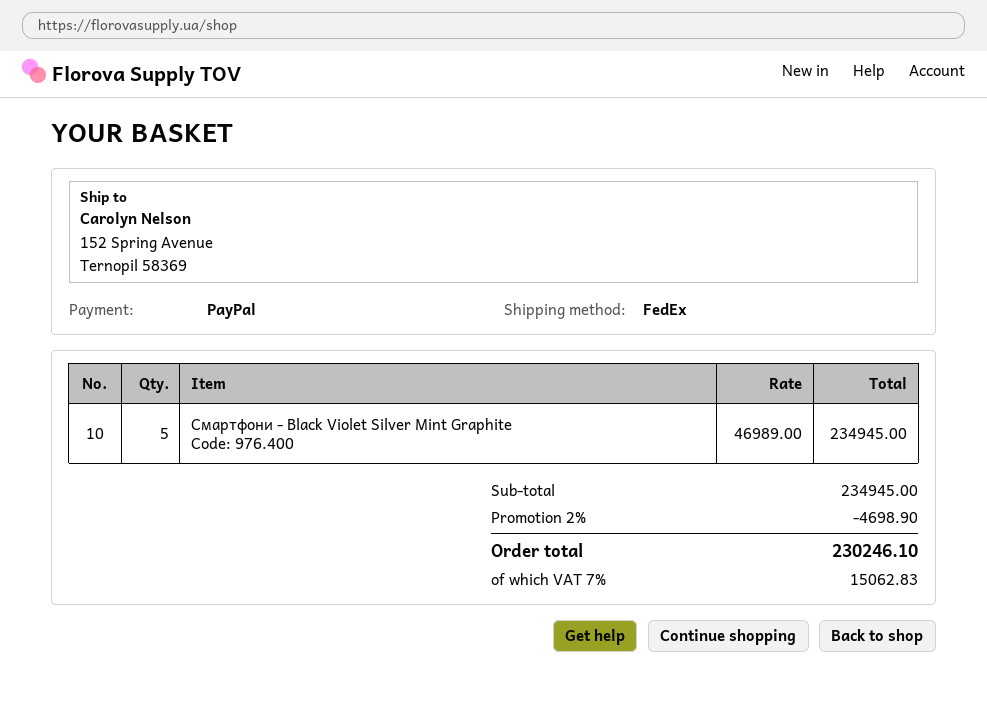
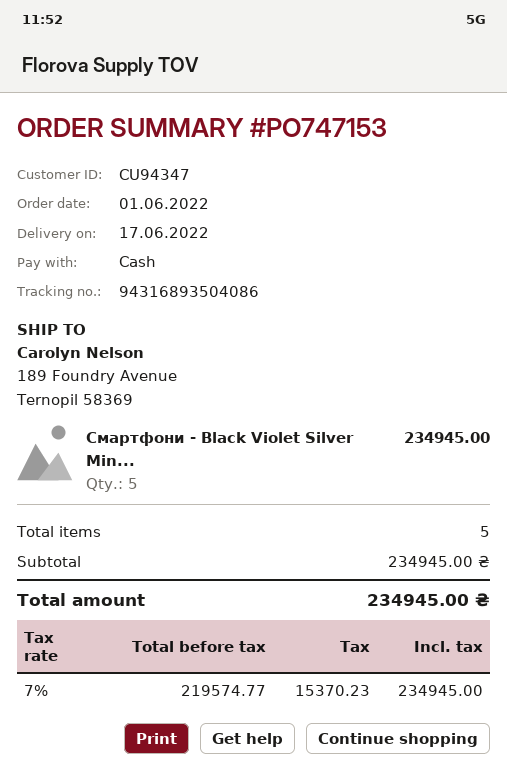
payment method: PayPal -> cash
ship to: 152 Spring Avenue, Ternopil 58369 -> 189 Foundry Avenue, Ternopil 58369
discount: 2% = 4698.90 -> none
tax: 7% = 15062.83 -> 7% = 15370.23
total: 230246.10 -> 234945.00

